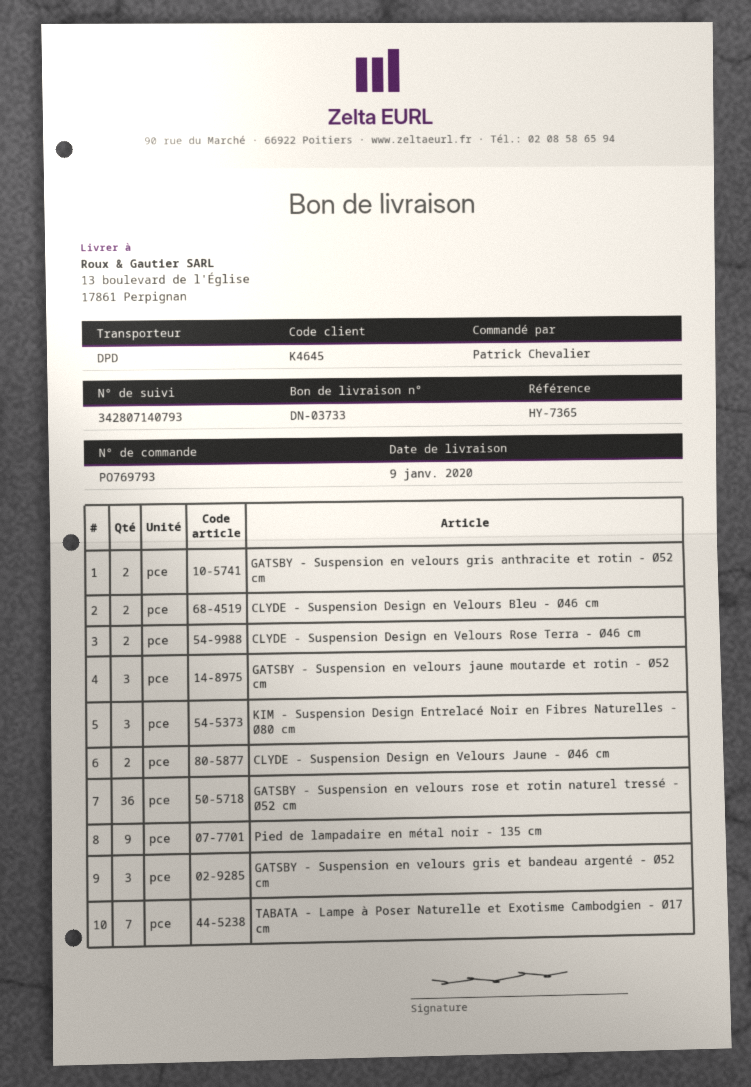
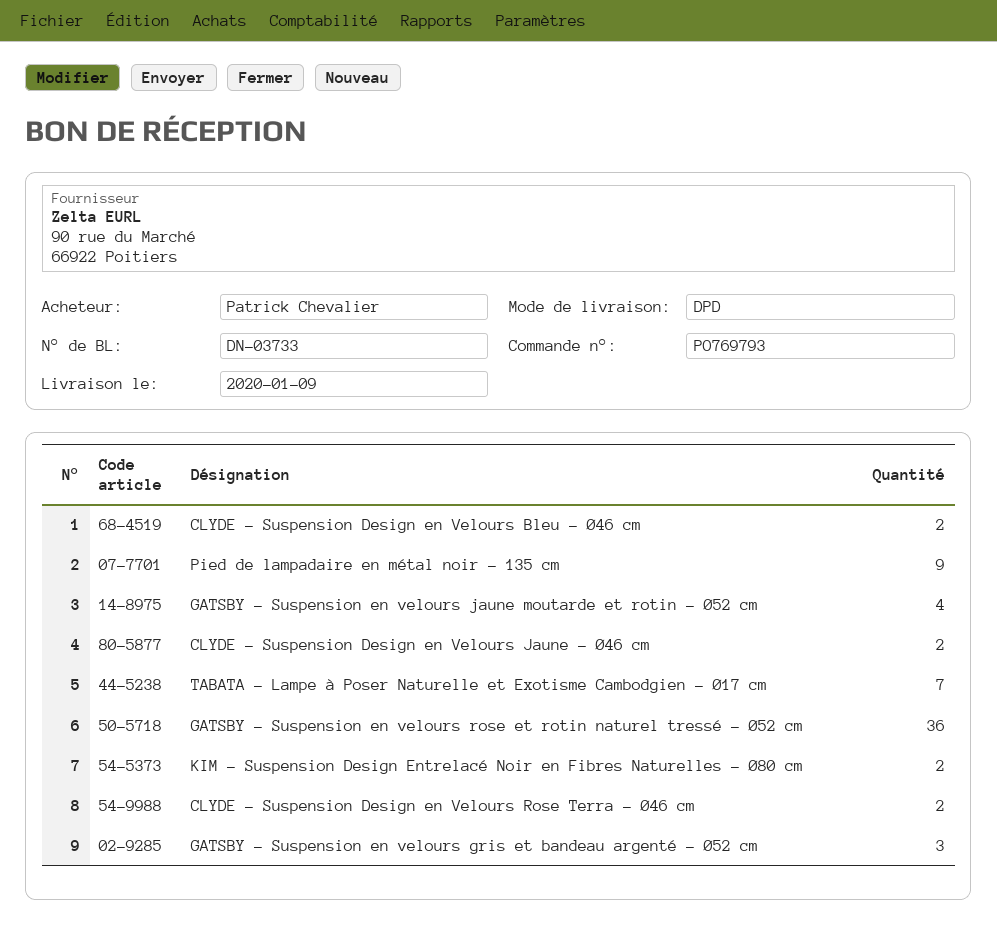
GATSBY - Suspension en velours gris anthracite et rotin - Ø52 cm: 2 -> none
GATSBY - Suspension en velours jaune moutarde et rotin - Ø52 cm: 3 -> 4
KIM - Suspension Design Entrelacé Noir en Fibres Naturelles - Ø80 cm: 3 -> 2

